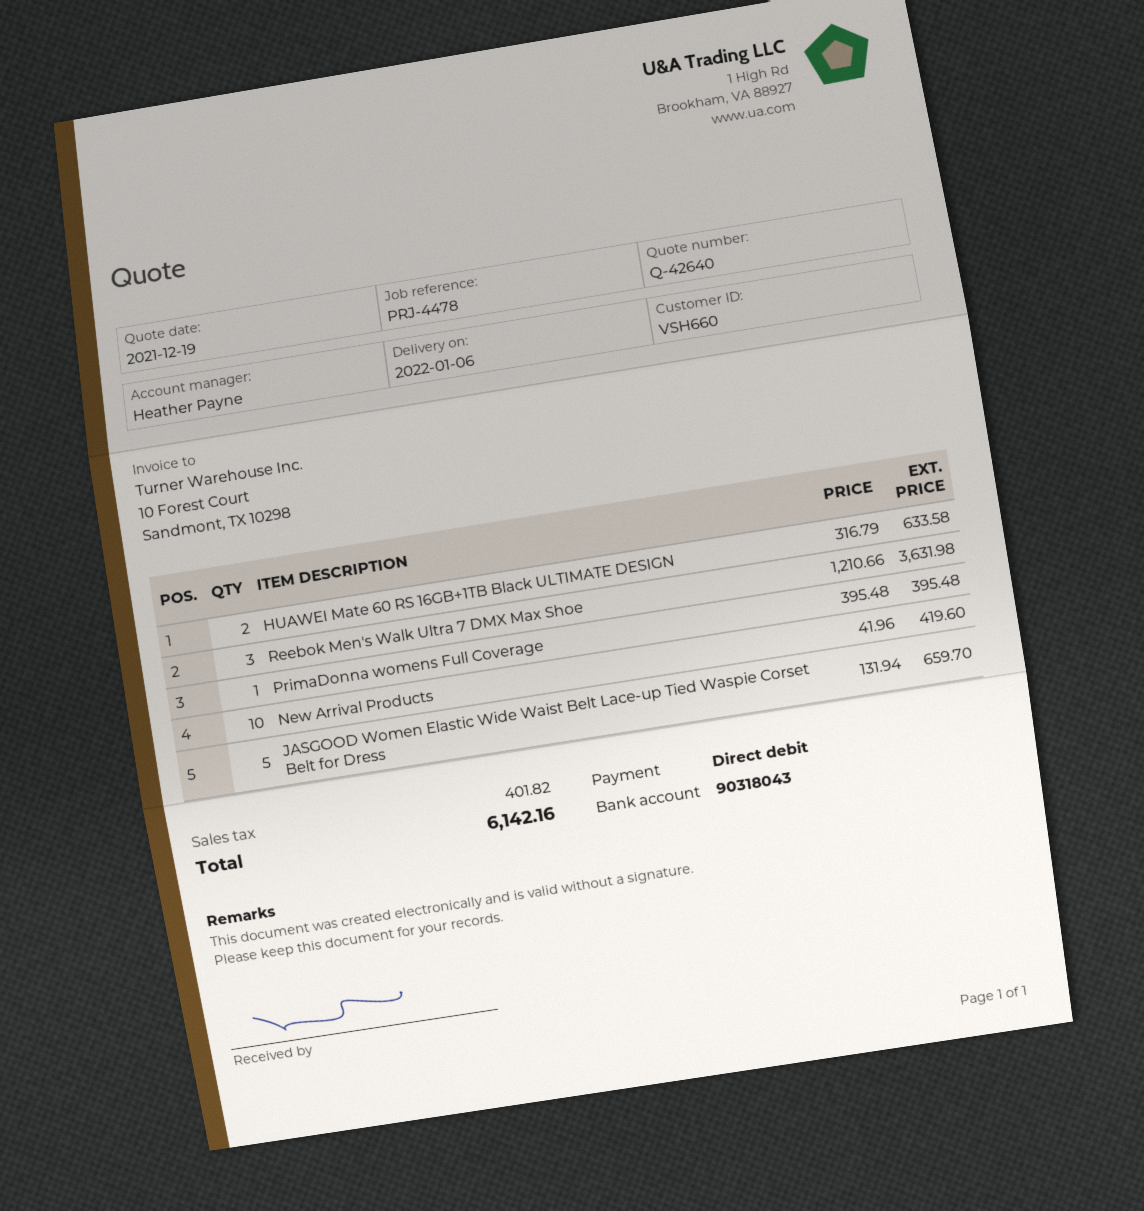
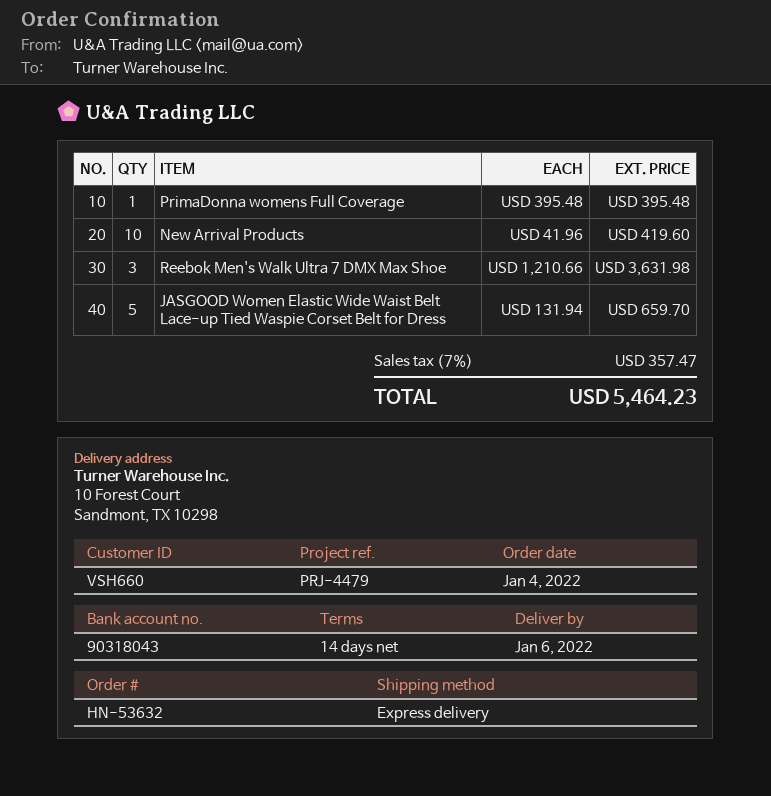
reference: PRJ-4478 -> PRJ-4479
HUAWEI Mate 60 RS 16GB+1TB Black ULTIMATE DESIGN: 2 x 316.79 = 633.58 -> none
tax: 401.82 -> 357.47
total: 6142.16 -> 5464.23

